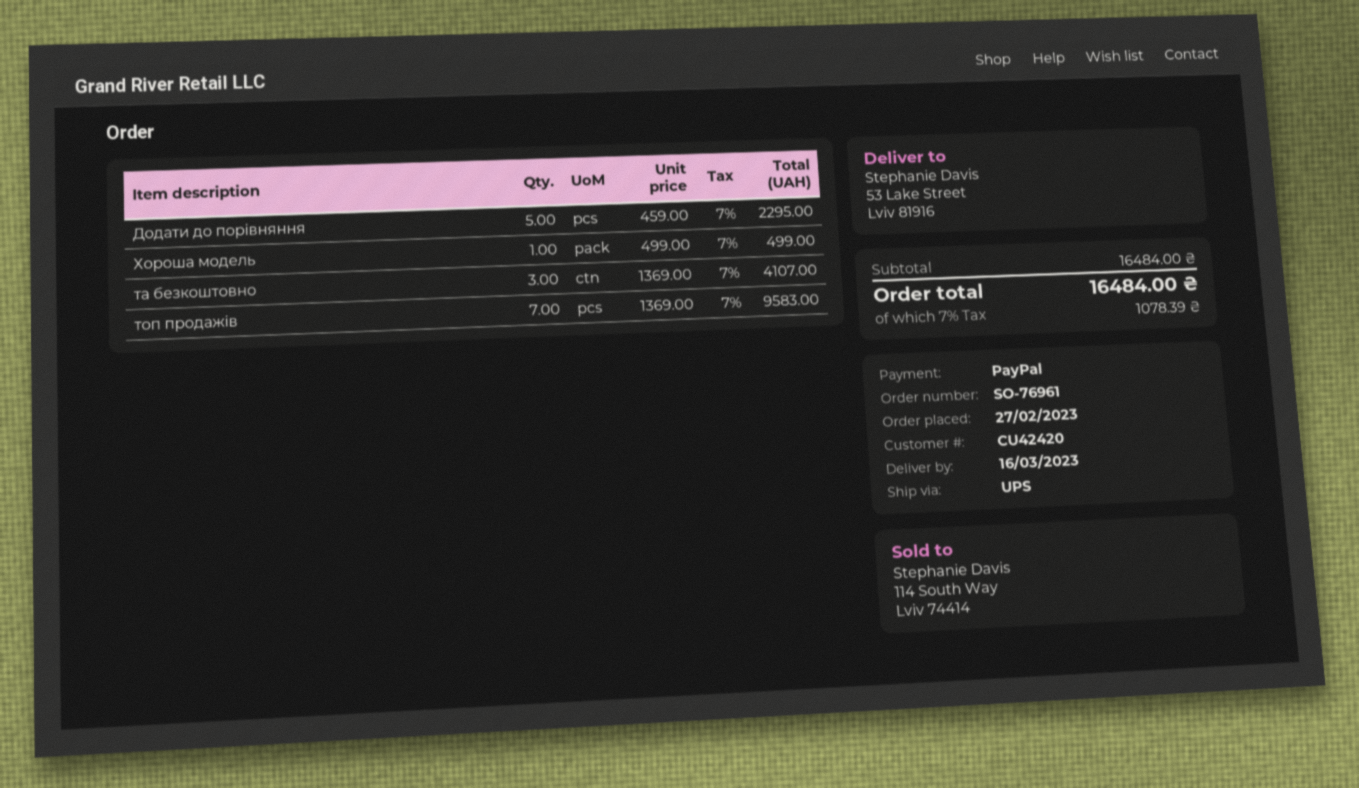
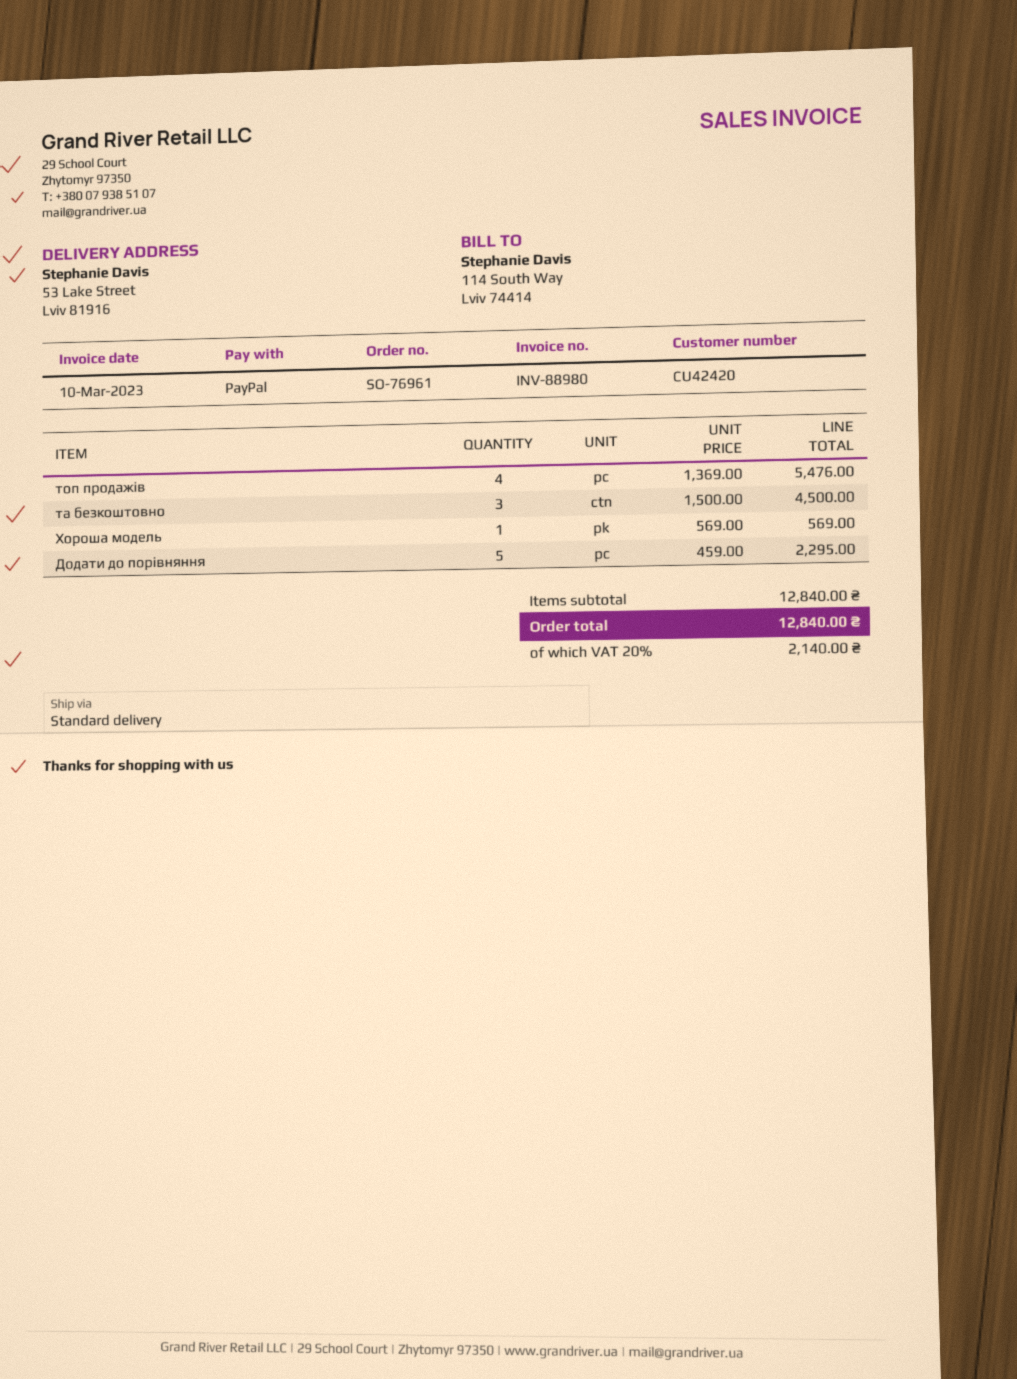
shipping method: UPS -> standard
Хороша модель: 1 x 499.00 = 499.00 -> 1 x 569.00 = 569.00
та безкоштовно: 3 x 1369.00 = 4107.00 -> 3 x 1500.00 = 4500.00
топ продажів: 7 x 1369.00 = 9583.00 -> 4 x 1369.00 = 5476.00
subtotal: 16484.00 -> 12840.00
tax: 7% = 1078.39 -> 20% = 2140.00
total: 16484.00 -> 12840.00

